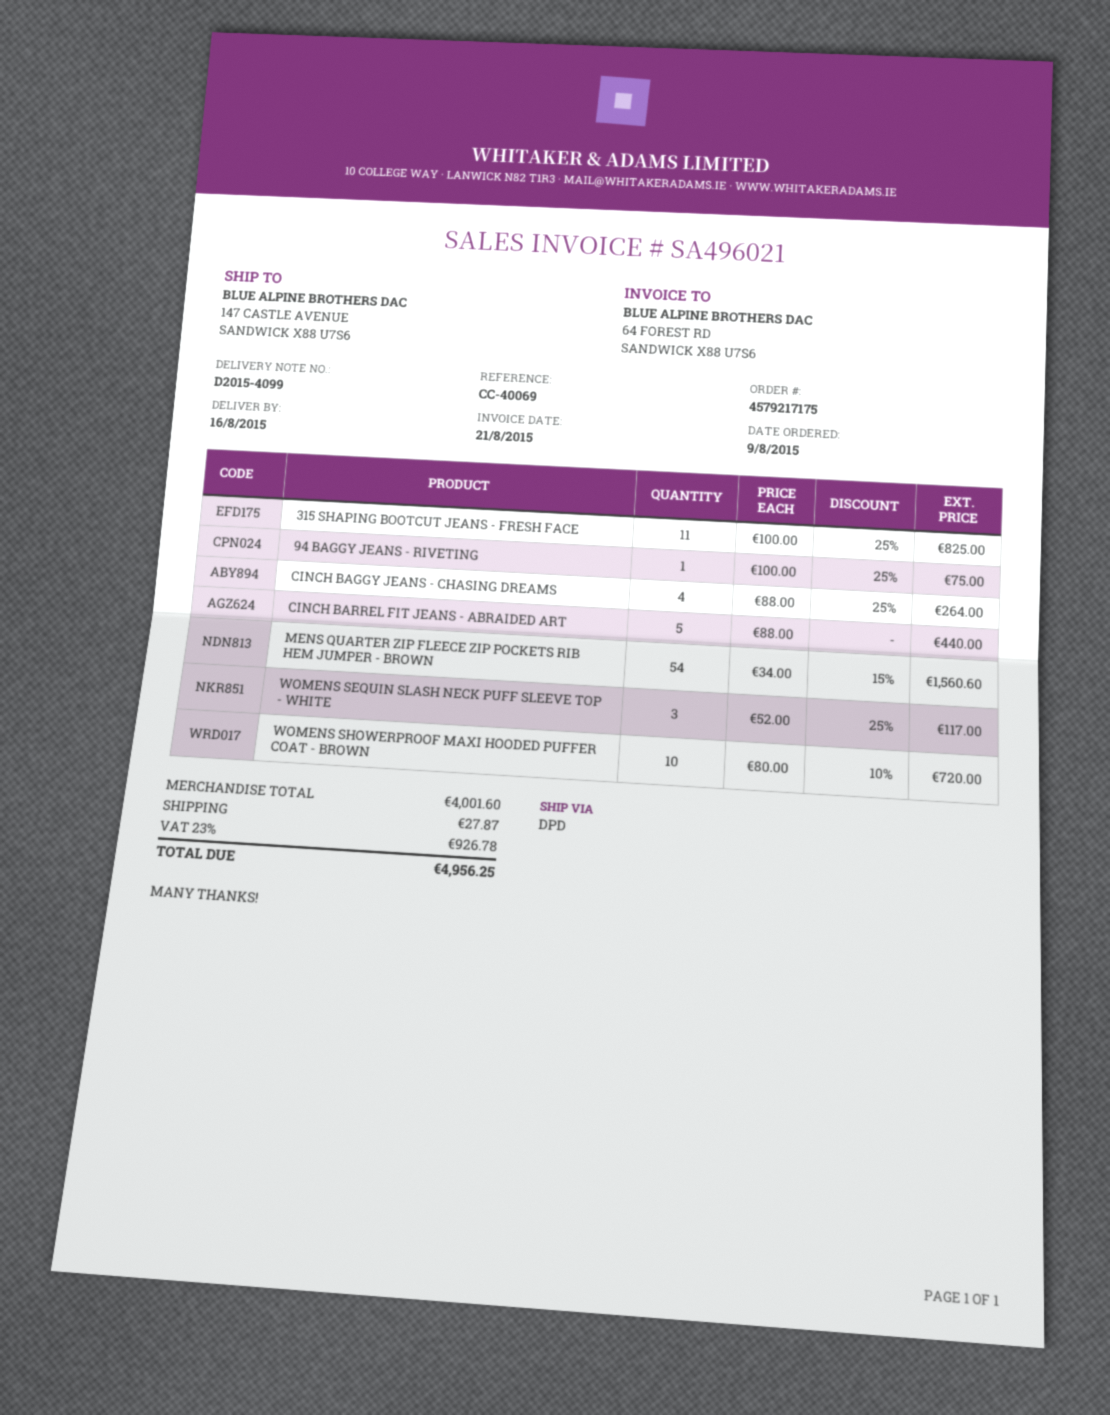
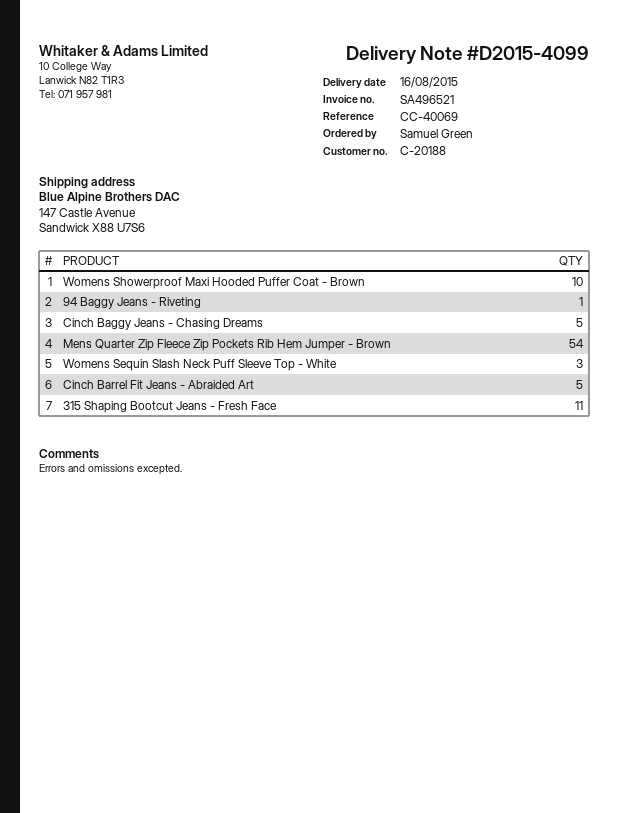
invoice number: SA496021 -> SA496521
CINCH BAGGY JEANS - CHASING DREAMS: 4 -> 5

